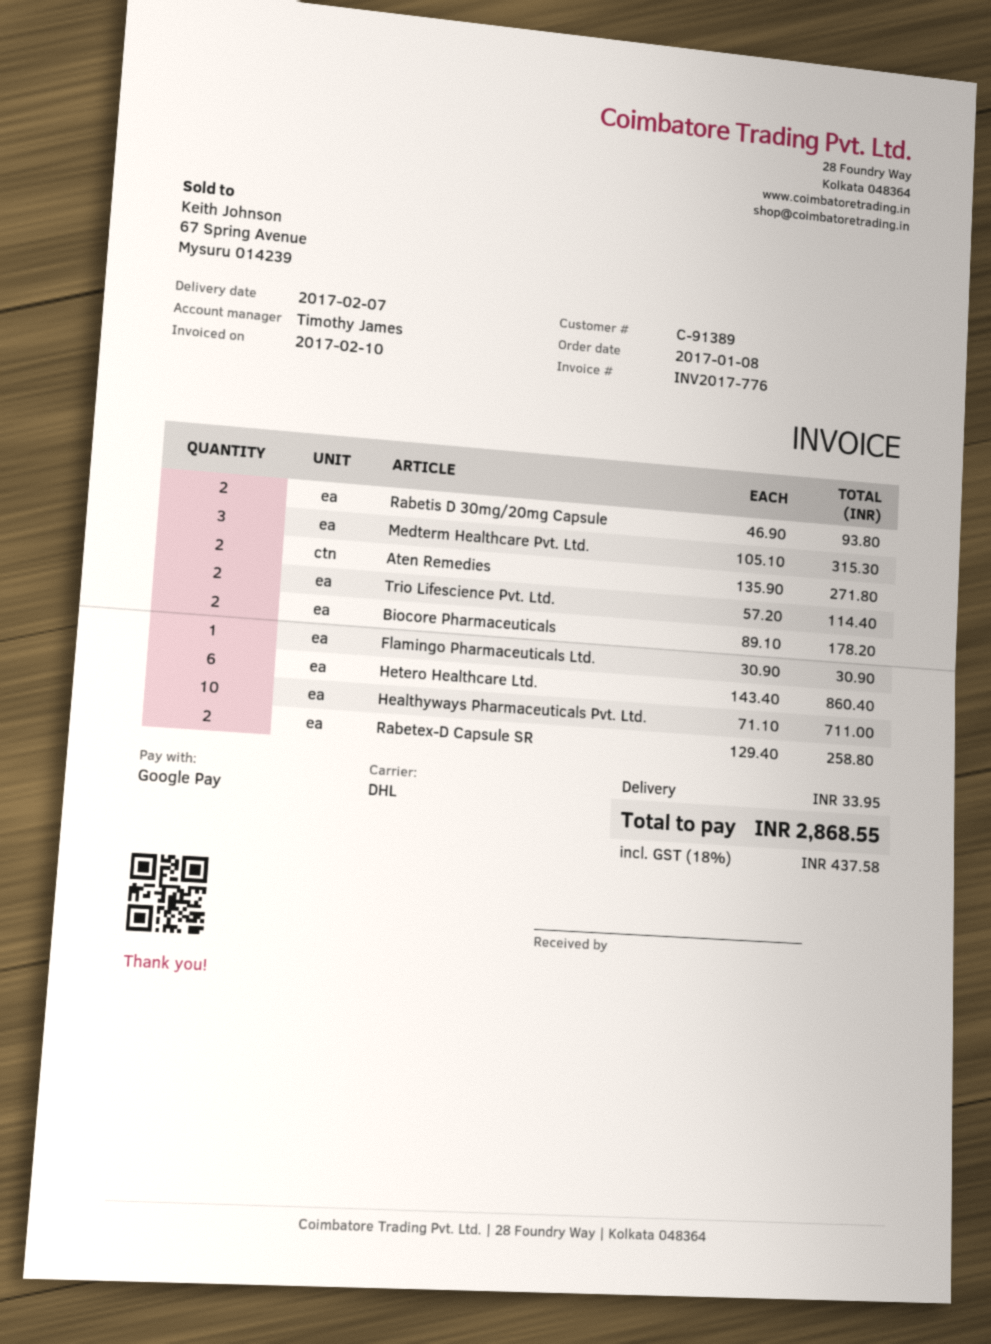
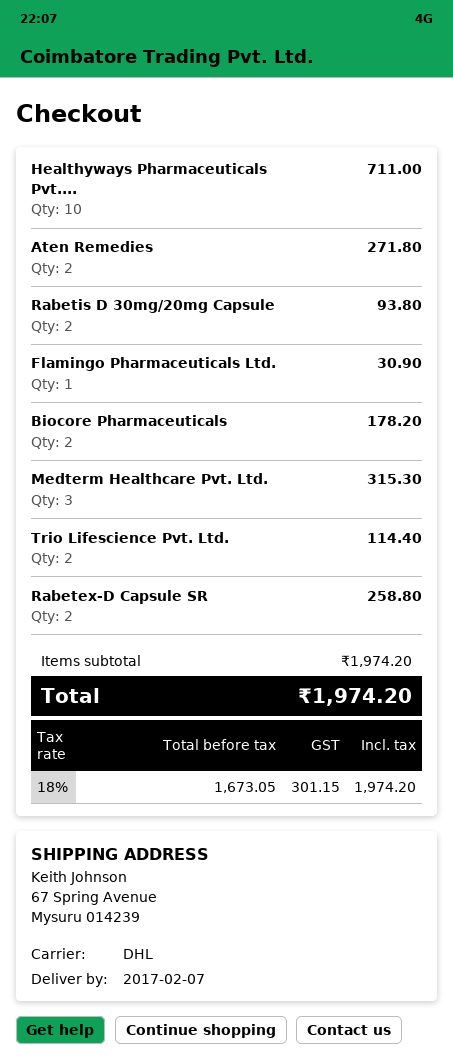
Hetero Healthcare Ltd.: 6 for 860.40 -> none
shipping: 33.95 -> none
tax: 18% = 437.58 -> 18% = 301.15
total: 2868.55 -> 1974.20

